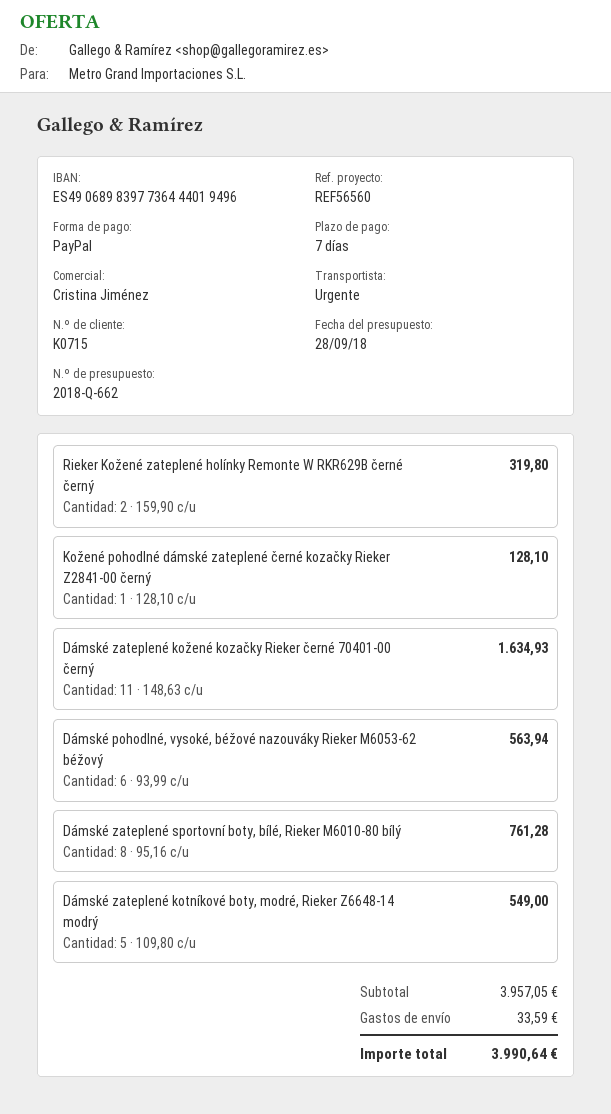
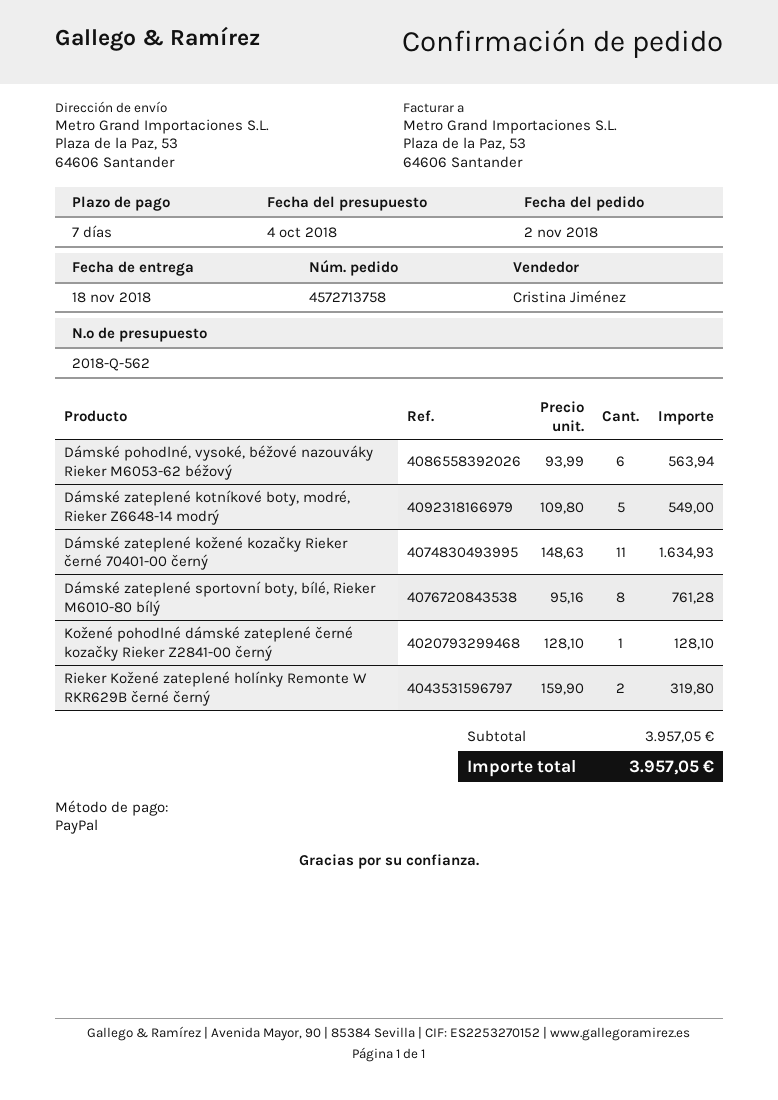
quote number: 2018-Q-662 -> 2018-Q-562
quote date: 2018-09-28 -> 2018-10-04
shipping: 33.59 -> none
total: 3990.64 -> 3957.05

